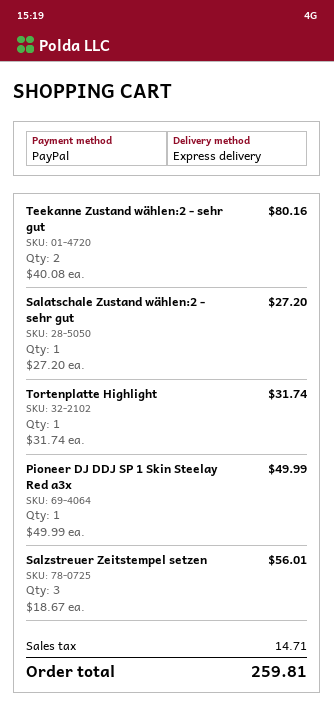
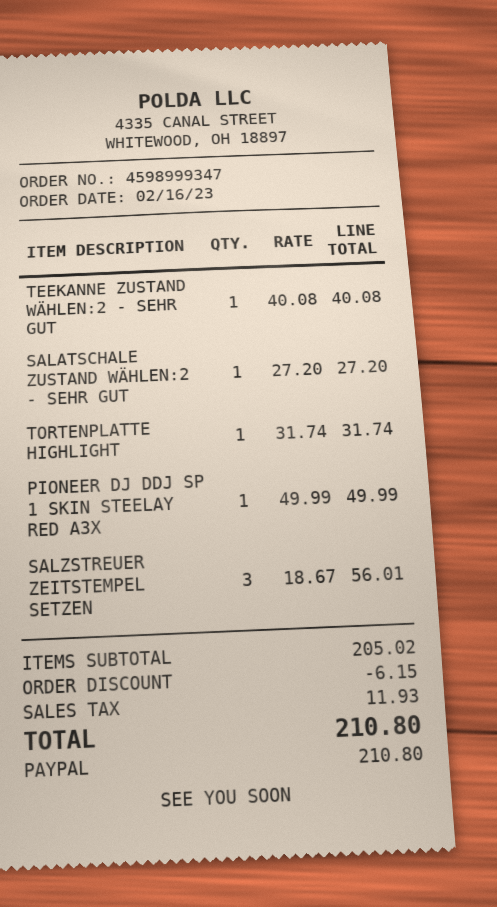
Teekanne Zustand wählen:2 - sehr gut: 2 x 40.08 = 80.16 -> 1 x 40.08 = 40.08
discount: none -> 6.15
tax: 14.71 -> 11.93
total: 259.81 -> 210.80

